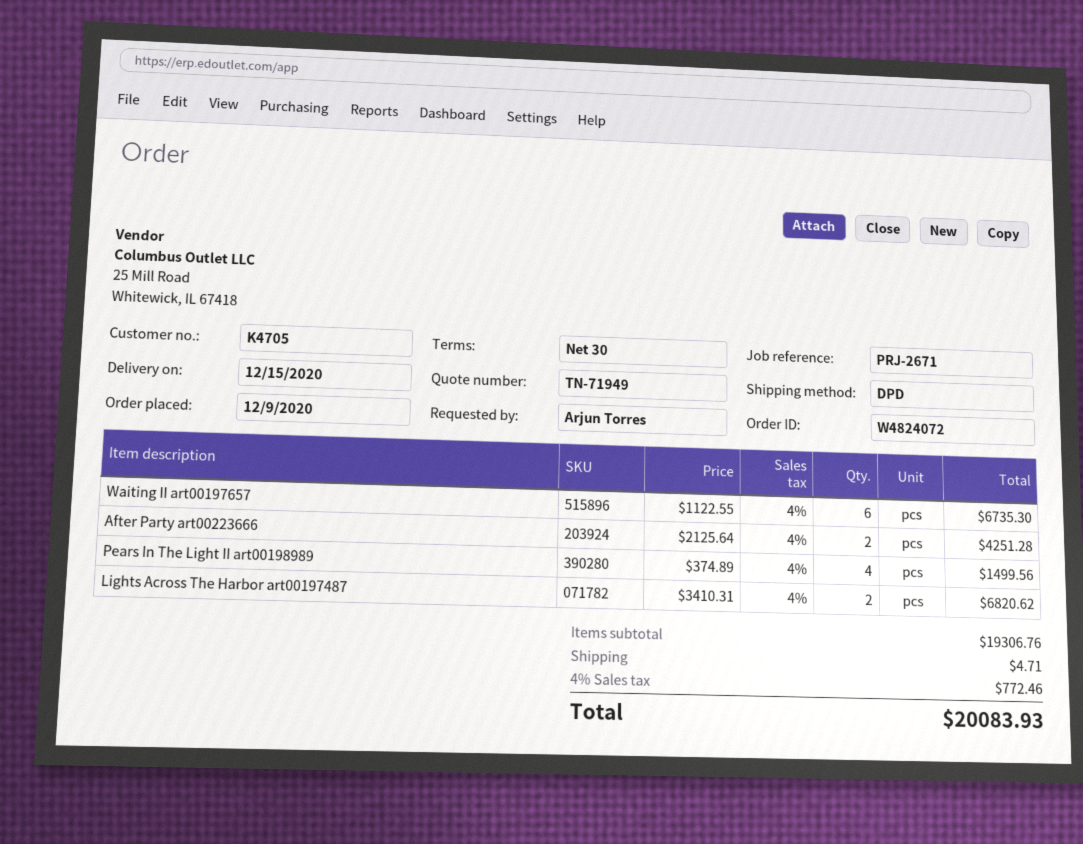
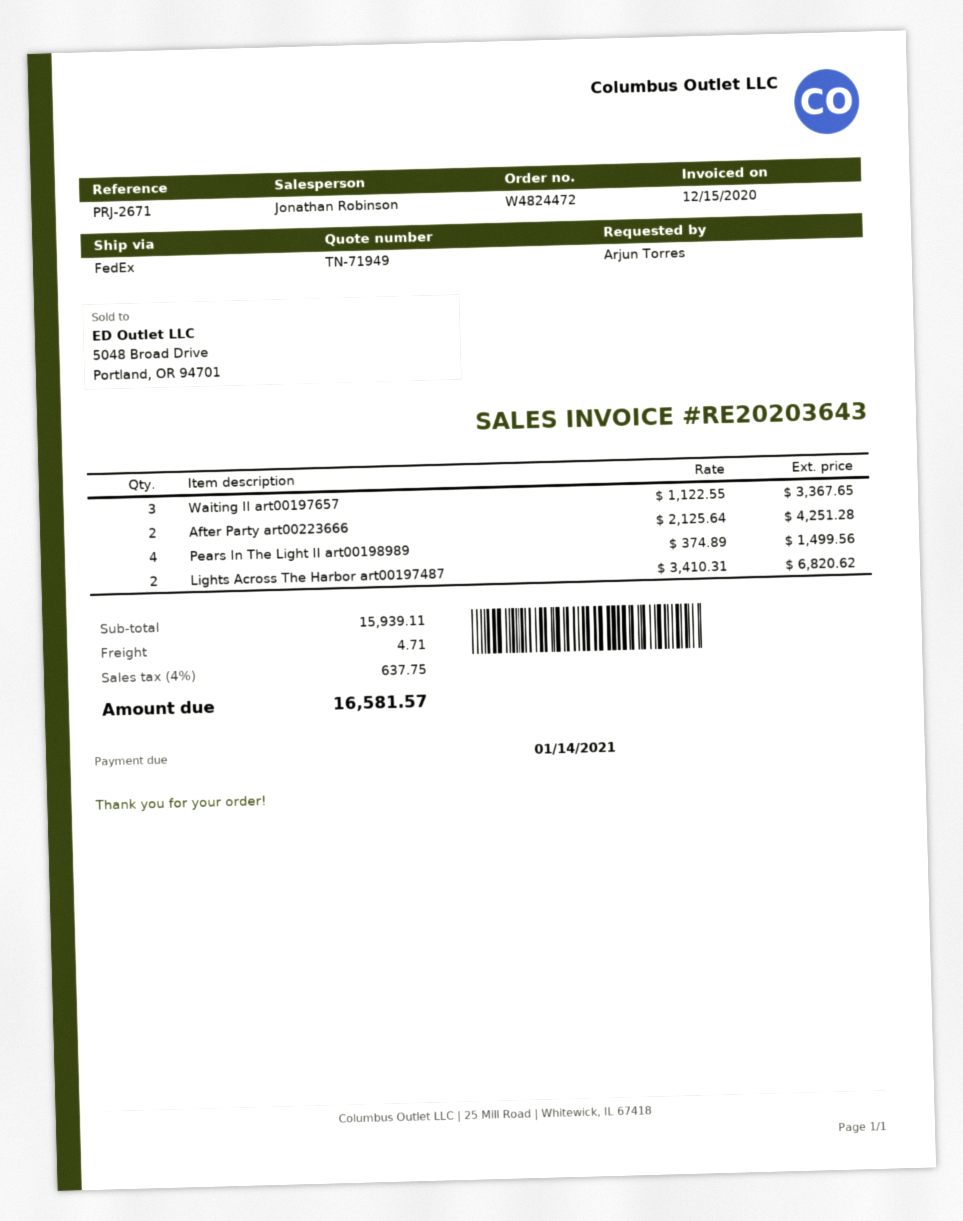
order number: W4824072 -> W4824472
shipping method: DPD -> FedEx
Waiting II art00197657: 6 x 1122.55 = 6735.30 -> 3 x 1122.55 = 3367.65
subtotal: 19306.76 -> 15939.11
tax: 4% = 772.46 -> 4% = 637.75
total: 20083.93 -> 16581.57

